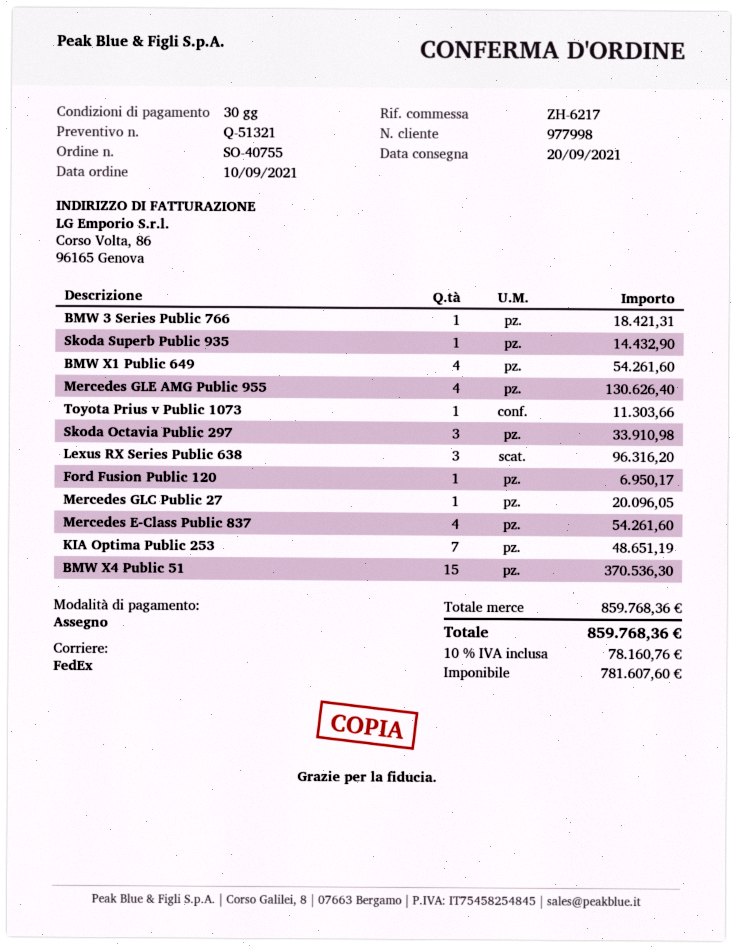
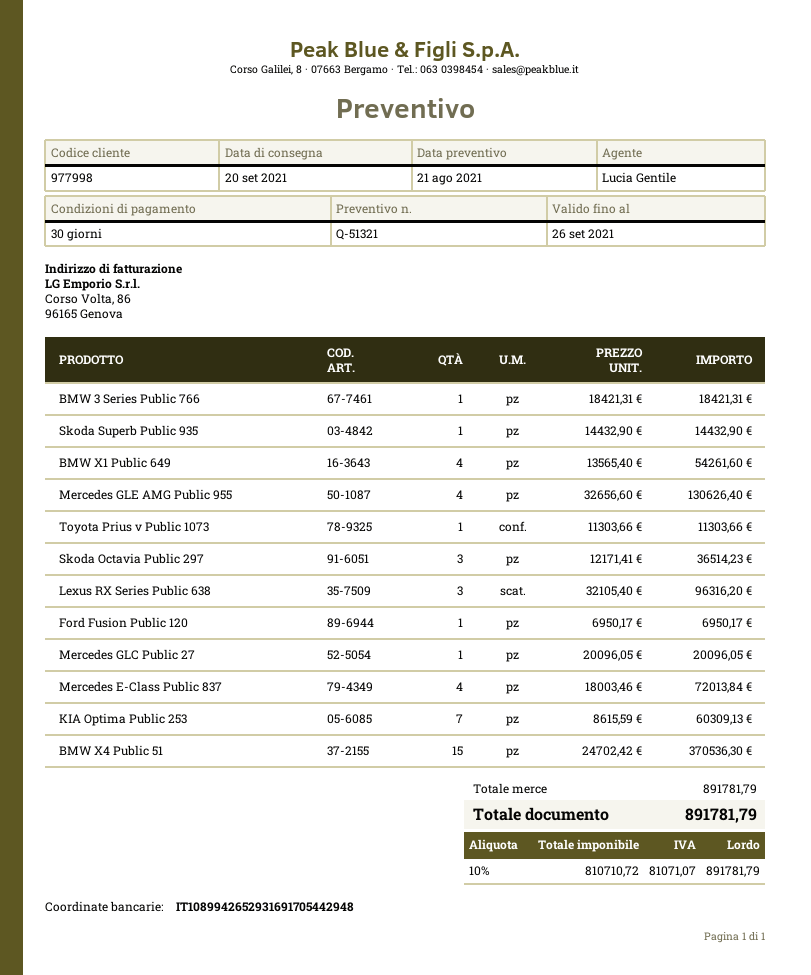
Skoda Octavia Public 297: 3 for 33910.98 -> 3 for 36514.23
Mercedes E-Class Public 837: 4 for 54261.60 -> 4 for 72013.84
KIA Optima Public 253: 7 for 48651.19 -> 7 for 60309.13
subtotal: 859768.36 -> 891781.79
net: 781607.60 -> 810710.72
tax: 10% = 78160.76 -> 10% = 81071.07
total: 859768.36 -> 891781.79

